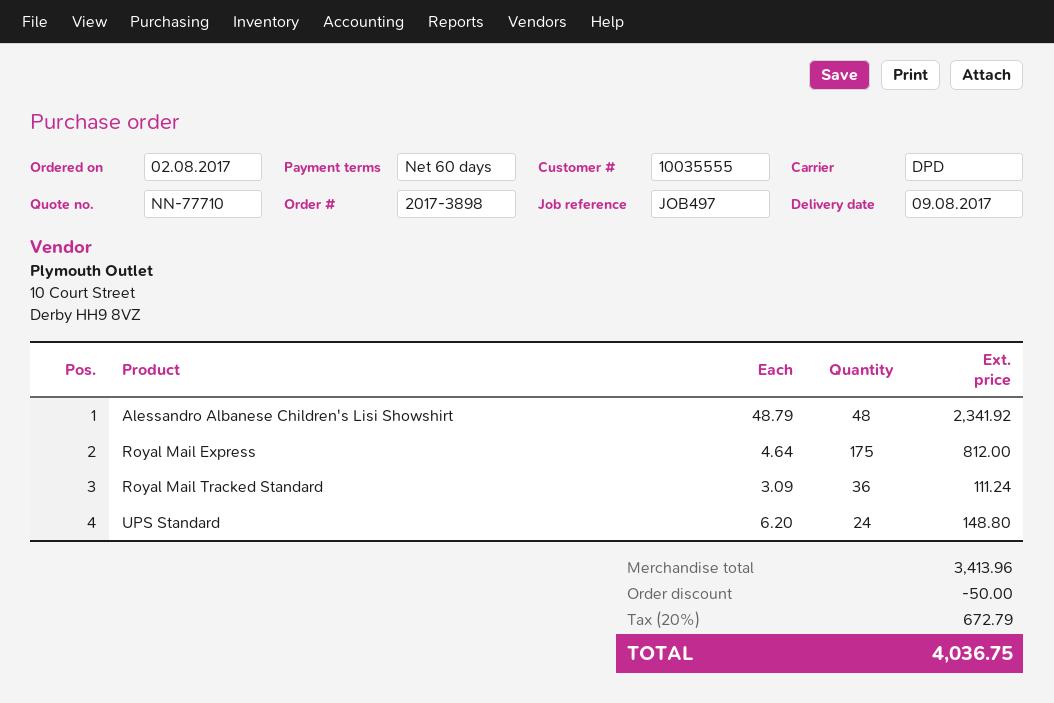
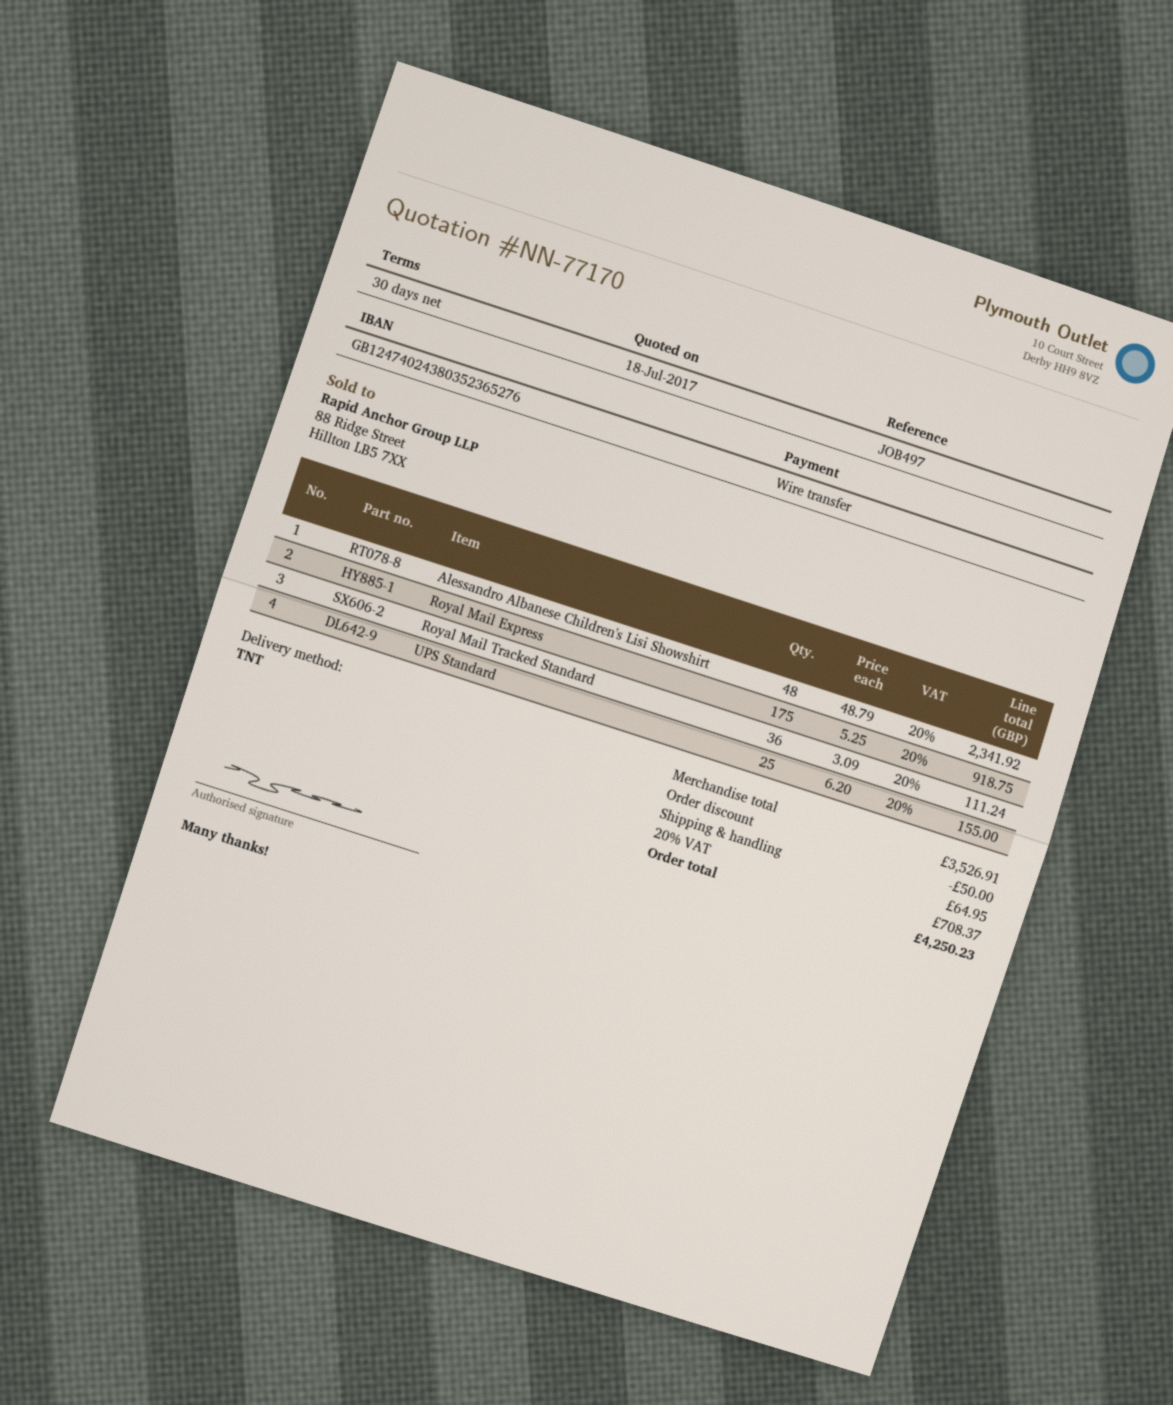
quote number: NN-77710 -> NN-77170
payment terms: 60 days -> 30 days
shipping method: DPD -> TNT
Royal Mail Express: 175 x 4.64 = 812.00 -> 175 x 5.25 = 918.75
UPS Standard: 24 x 6.20 = 148.80 -> 25 x 6.20 = 155.00
subtotal: 3413.96 -> 3526.91
shipping: none -> 64.95
tax: 20% = 672.79 -> 20% = 708.37
total: 4036.75 -> 4250.23

